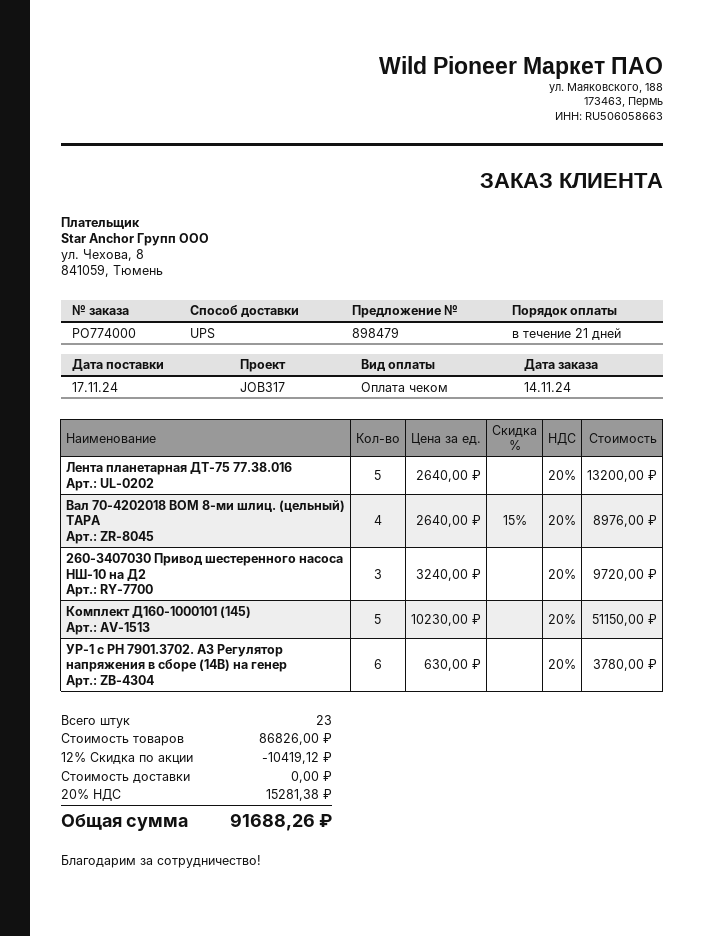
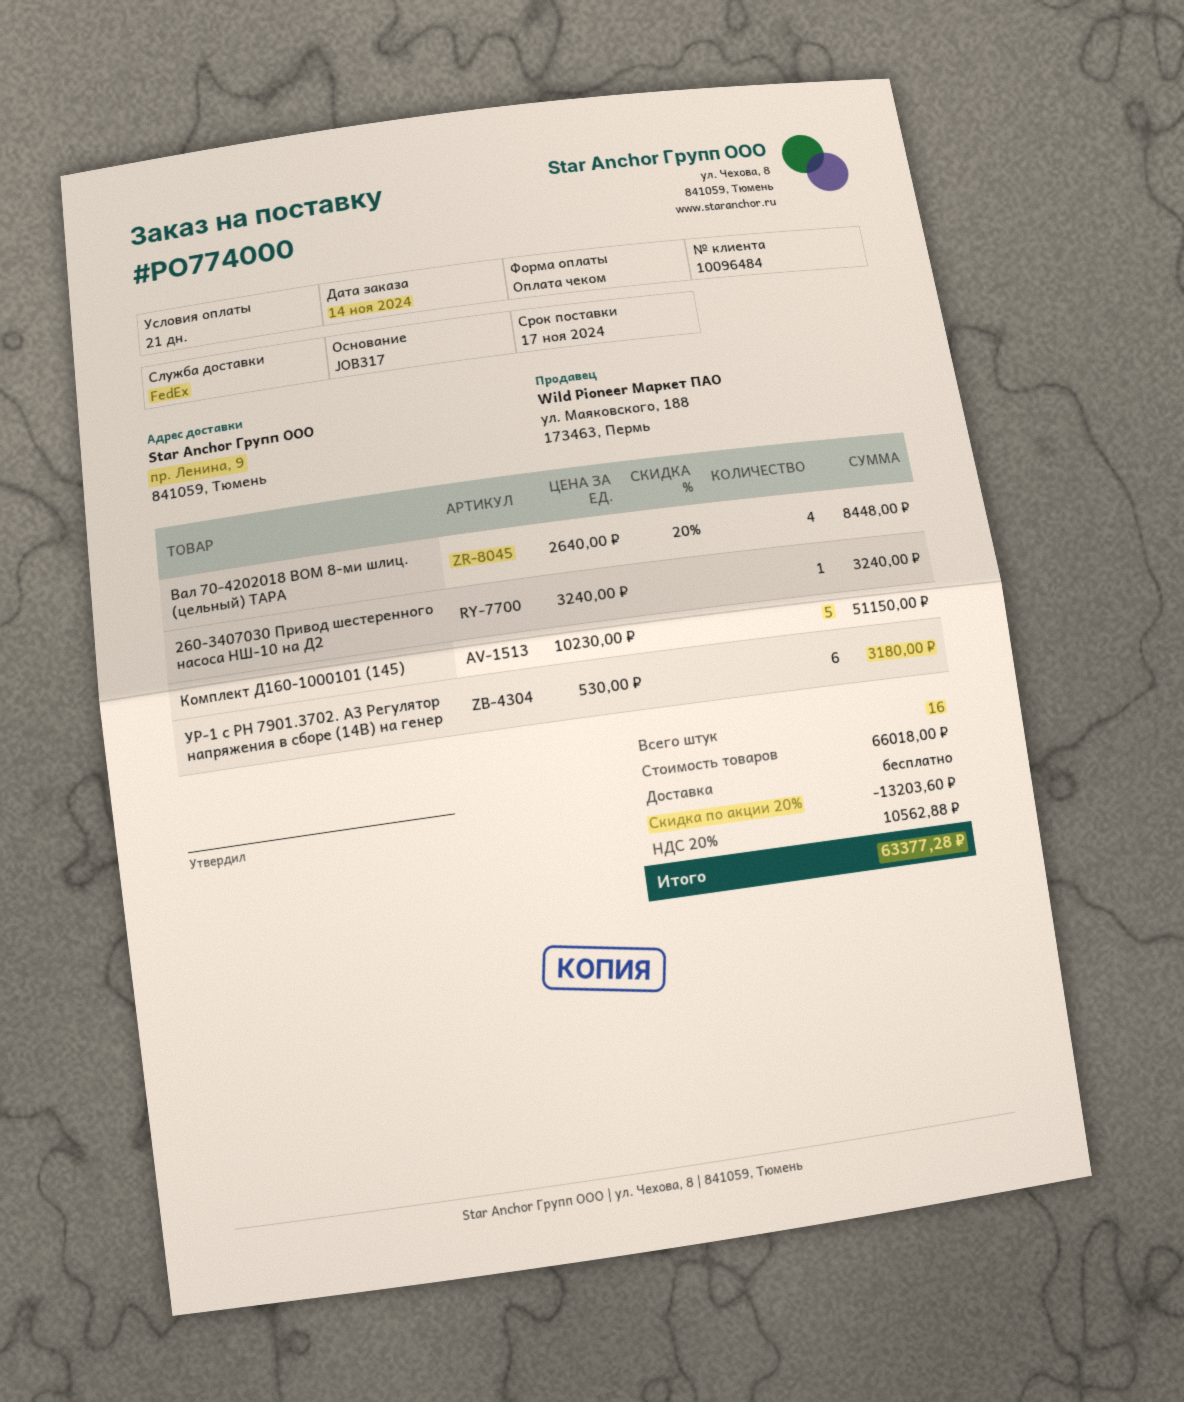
shipping method: UPS -> FedEx
Лента планетарная ДТ-75 77.38.016: 5 x 2640.00 = 13200.00 -> none
Вал 70-4202018 ВОМ 8-ми шлиц. (цельный) ТАРА: 4 x 2640.00 - 15% = 8976.00 -> 4 x 2640.00 - 20% = 8448.00
260-3407030 Привод шестеренного насоса НШ-10 на Д2: 3 x 3240.00 = 9720.00 -> 1 x 3240.00 = 3240.00
УР-1 с РН 7901.3702. А3 Регулятор напряжения в сборе (14В) на генер: 6 x 630.00 = 3780.00 -> 6 x 530.00 = 3180.00
total quantity: 23 -> 16
subtotal: 86826.00 -> 66018.00
discount: 12% = 10419.12 -> 20% = 13203.60
tax: 20% = 15281.38 -> 20% = 10562.88
total: 91688.26 -> 63377.28

